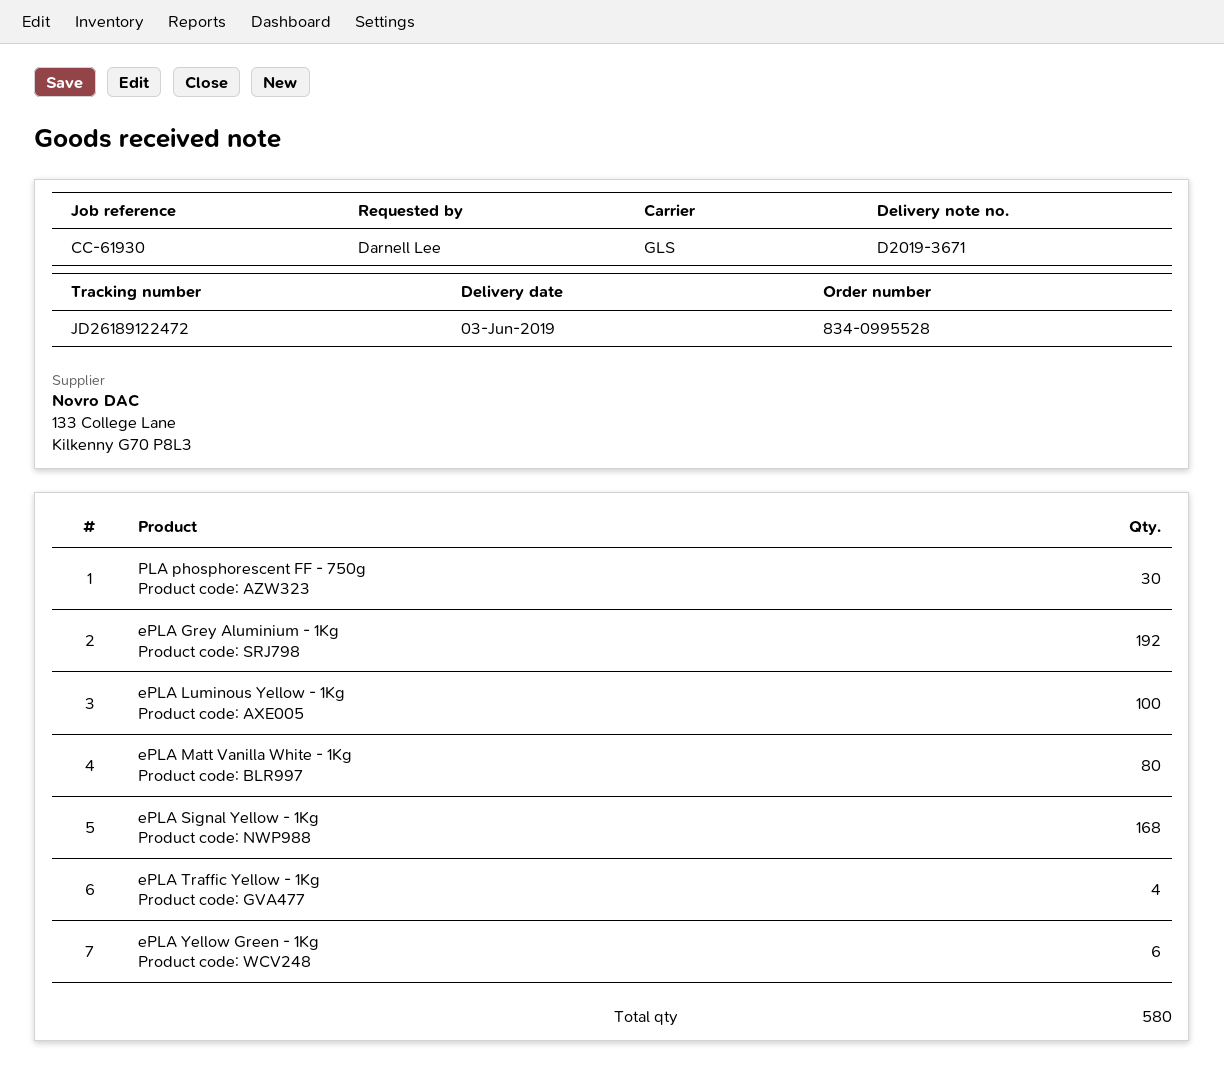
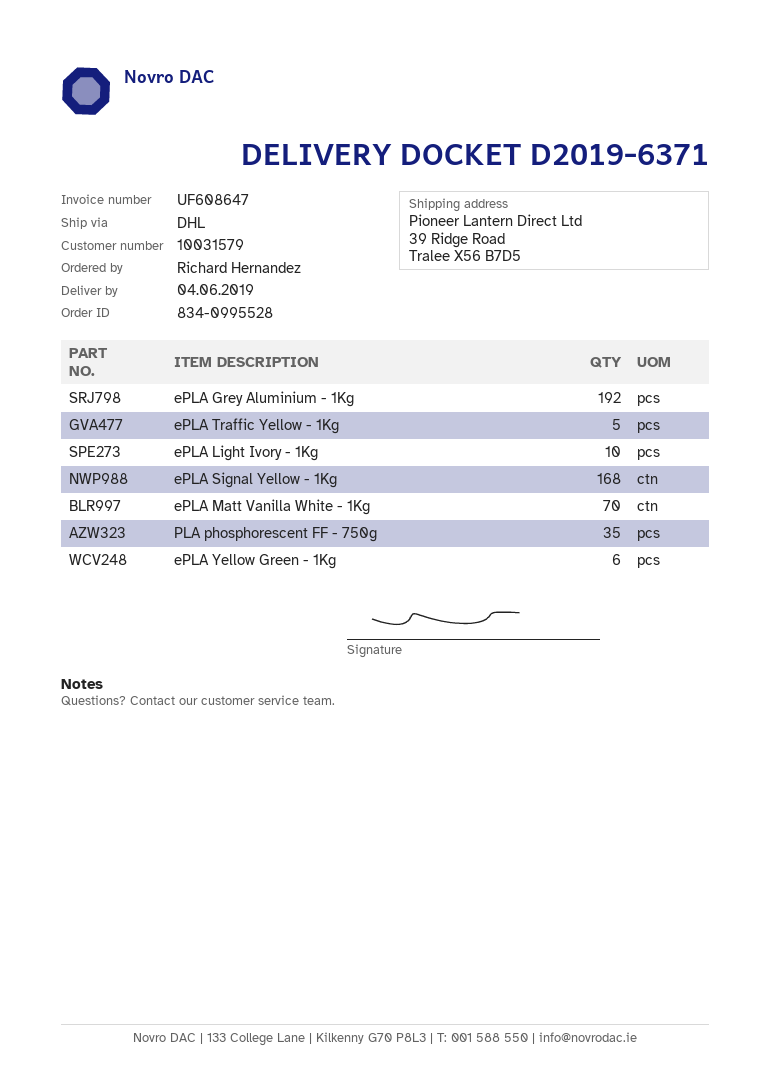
delivery note number: D2019-3671 -> D2019-6371
delivery date: 2019-06-03 -> 2019-06-04
ordered by: Darnell Lee -> Richard Hernandez
shipping method: GLS -> DHL
PLA phosphorescent FF - 750g: 30 -> 35
ePLA Luminous Yellow - 1Kg: 100 -> none
ePLA Matt Vanilla White - 1Kg: 80 -> 70
ePLA Traffic Yellow - 1Kg: 4 -> 5
ePLA Light Ivory - 1Kg: none -> 10

